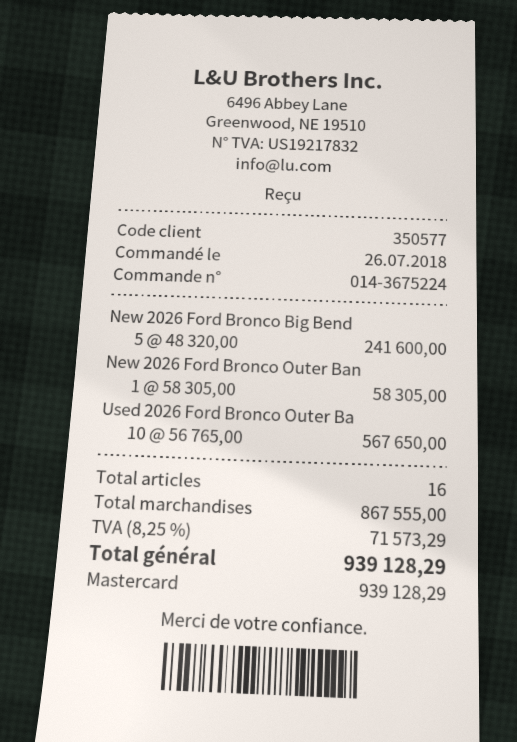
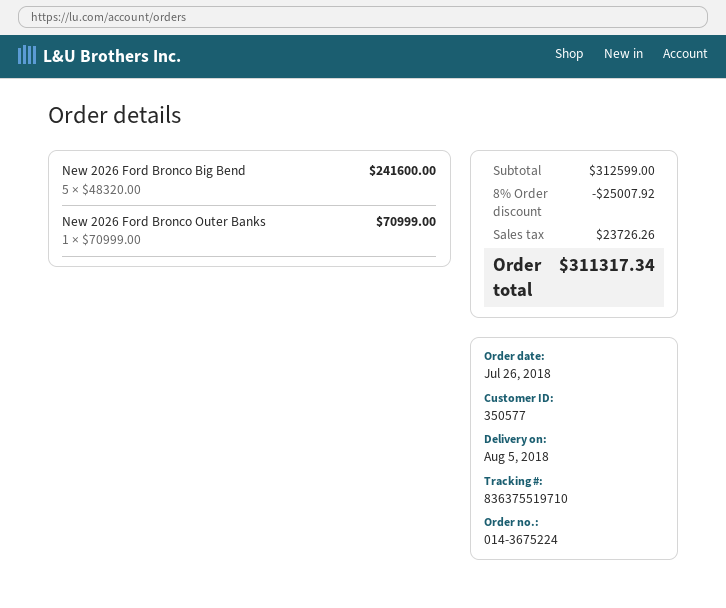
New 2026 Ford Bronco Outer Ban: 1 x 58305.00 = 58305.00 -> 1 x 70999.00 = 70999.00
Used 2026 Ford Bronco Outer Ba: 10 x 56765.00 = 567650.00 -> none
subtotal: 867555.00 -> 312599.00
discount: none -> 8% = 25007.92
tax: 71573.29 -> 23726.26
total: 939128.29 -> 311317.34

